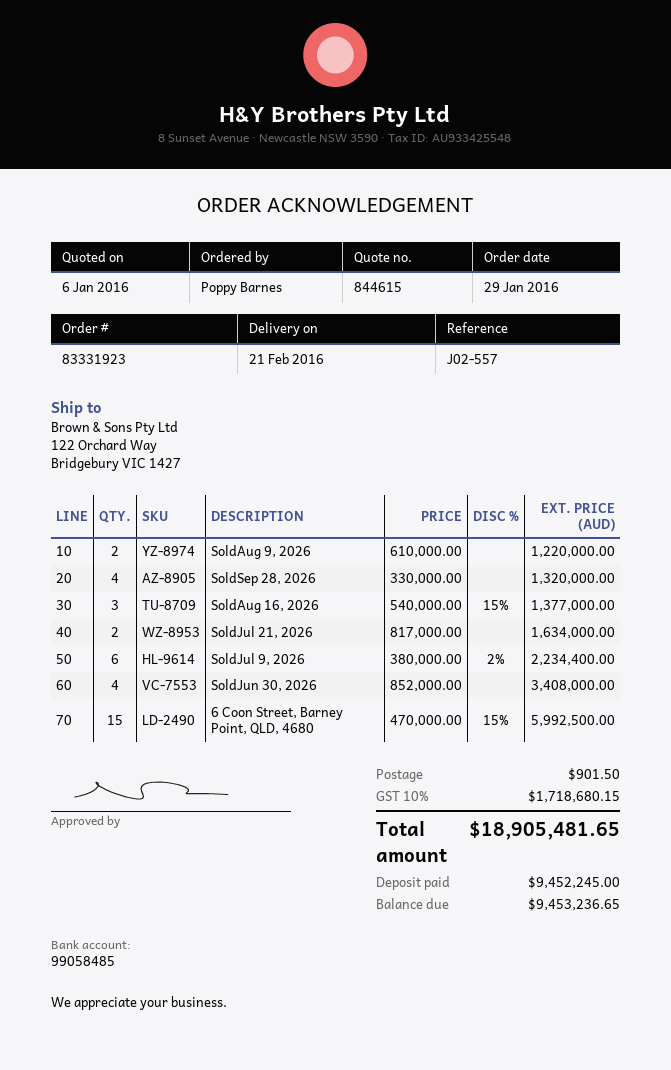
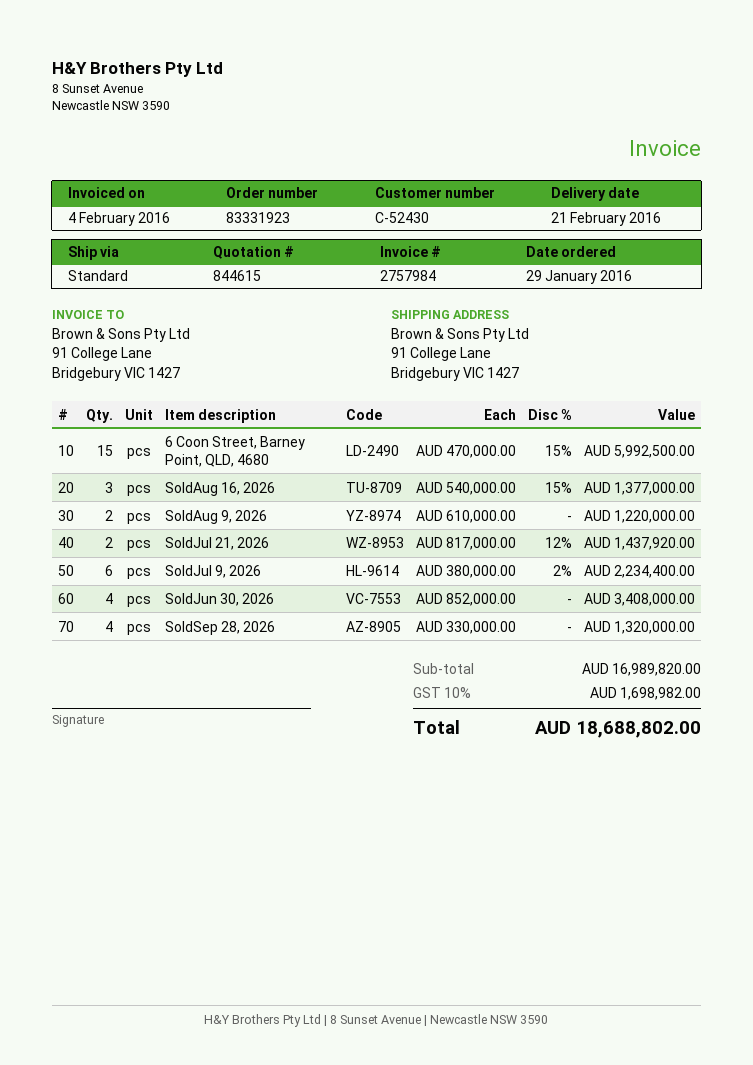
ship to: 122 Orchard Way, Bridgebury VIC 1427 -> 91 College Lane, Bridgebury VIC 1427
SoldJul 21, 2026: 2 x 817000.00 = 1634000.00 -> 2 x 817000.00 - 12% = 1437920.00
shipping: 901.50 -> none
tax: 10% = 1718680.15 -> 10% = 1698982.00
total: 18905481.65 -> 18688802.00

